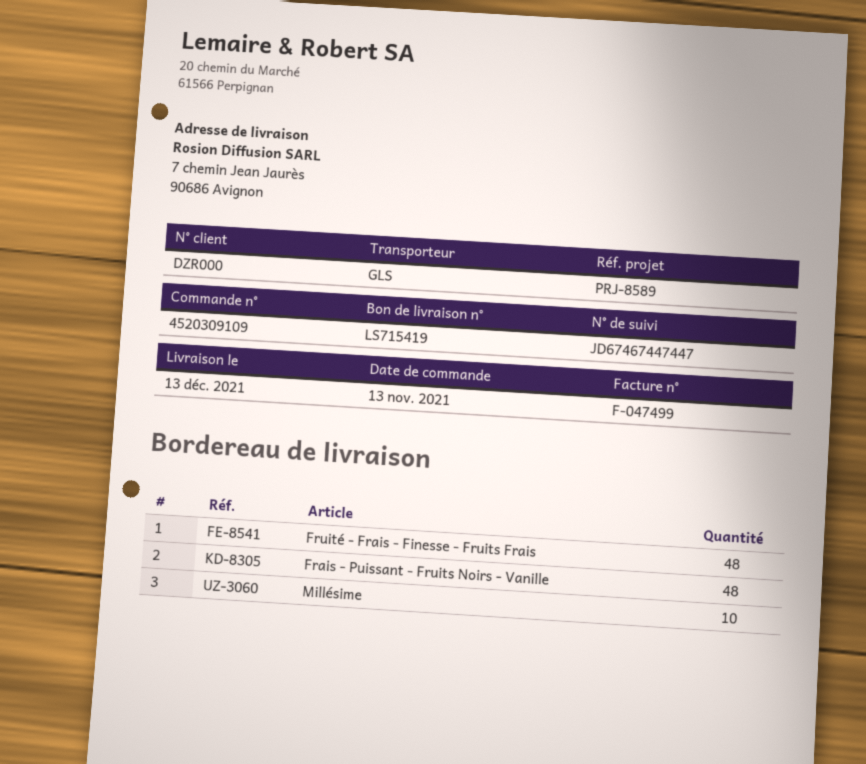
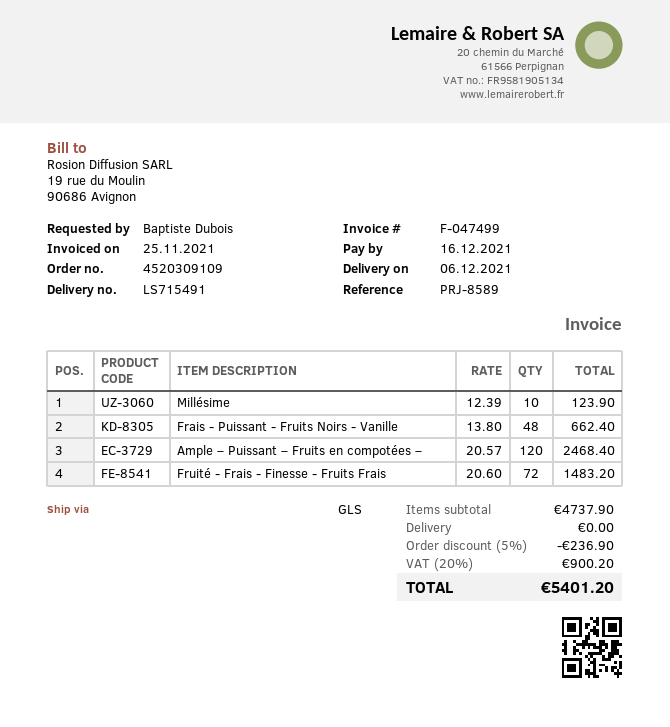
delivery note number: LS715419 -> LS715491
delivery date: 2021-12-13 -> 2021-12-06
Fruité - Frais - Finesse - Fruits Frais: 48 -> 72
Ample – Puissant – Fruits en compotées –: none -> 120

